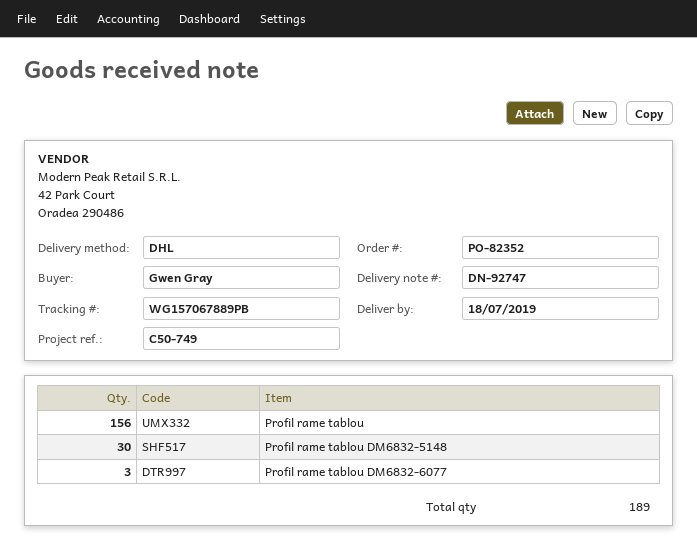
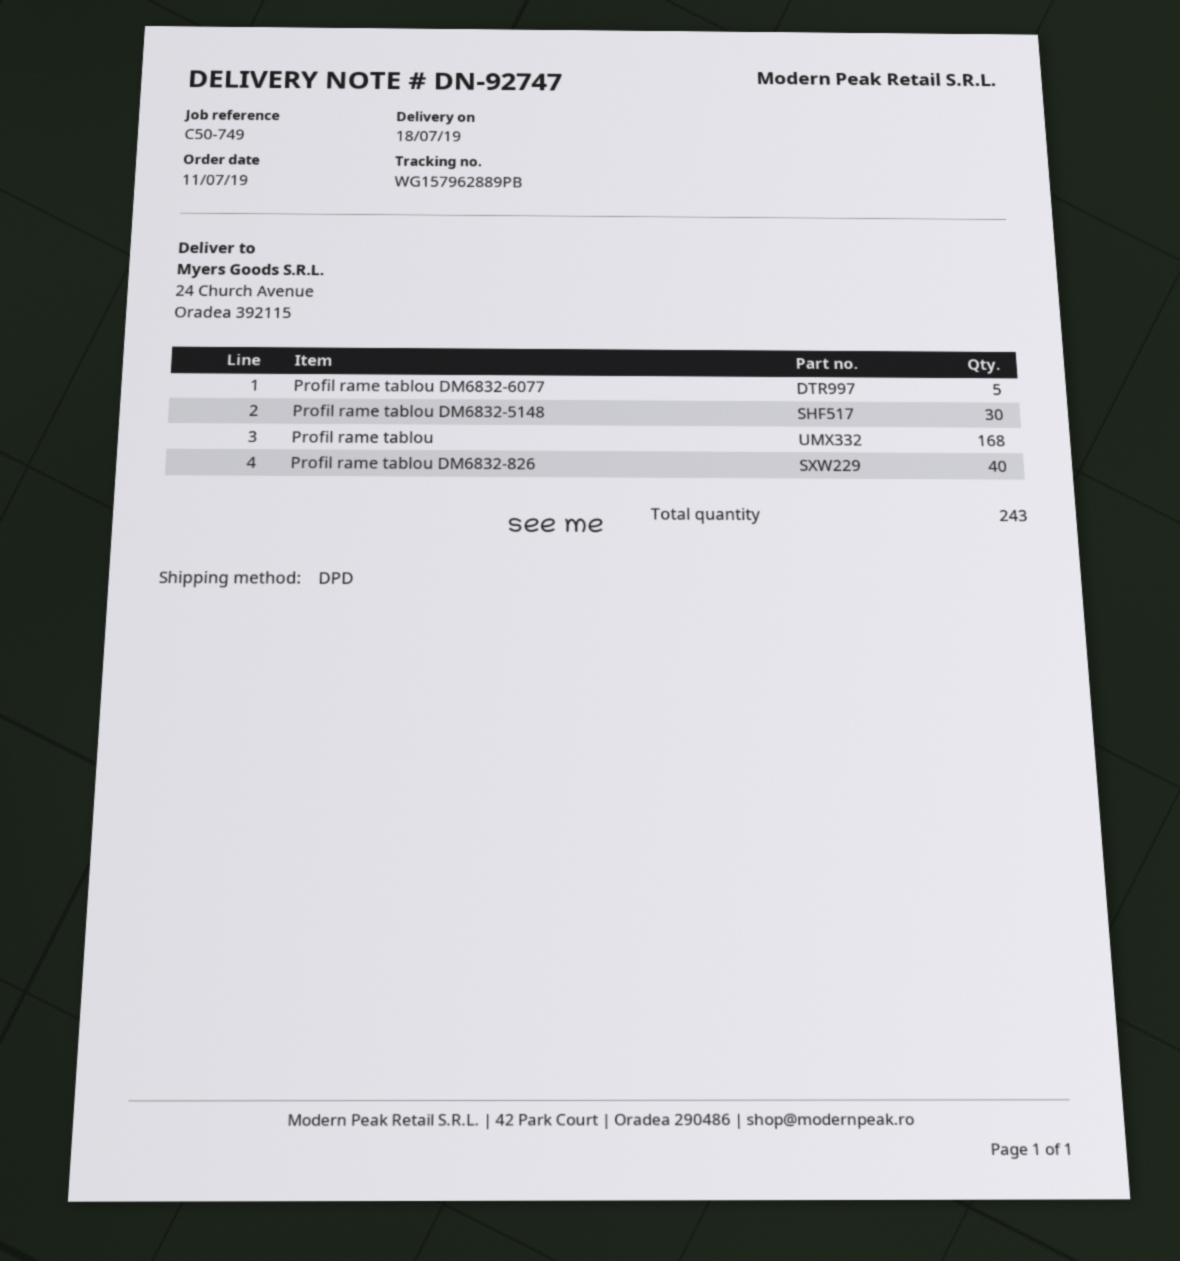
shipping method: DHL -> DPD
tracking number: WG157067889PB -> WG157962889PB
Profil rame tablou: 156 -> 168
Profil rame tablou DM6832-6077: 3 -> 5
Profil rame tablou DM6832-826: none -> 40
total quantity: 189 -> 243

